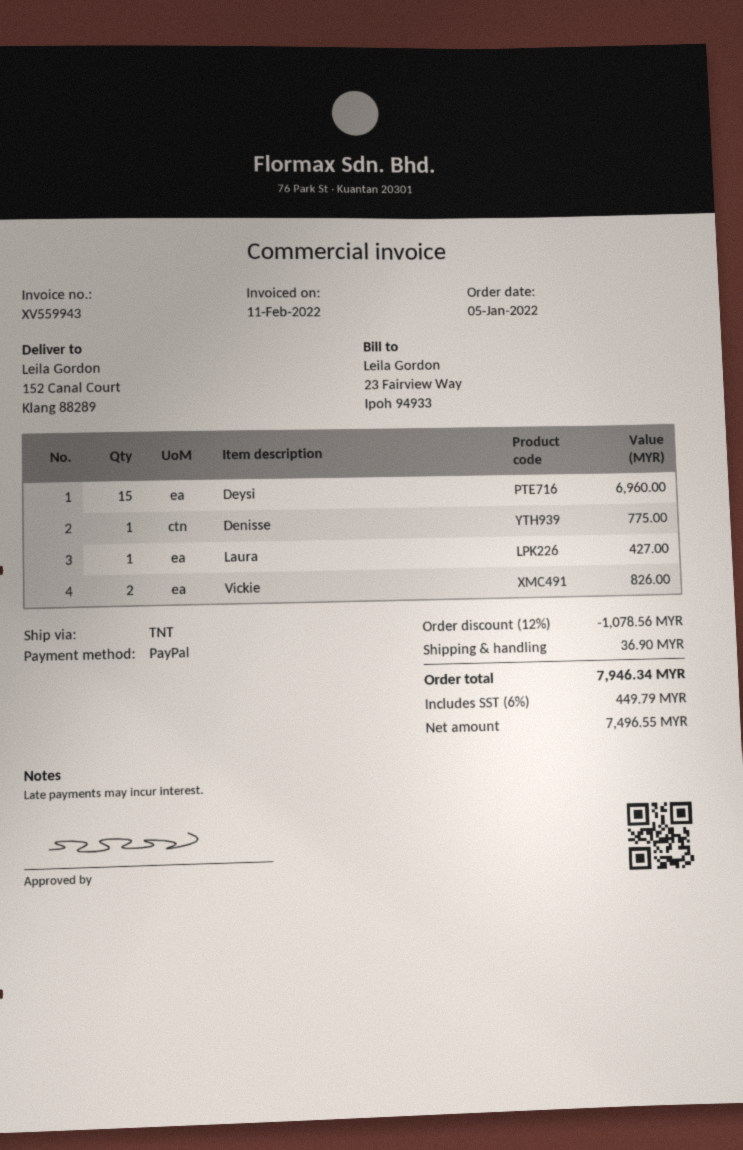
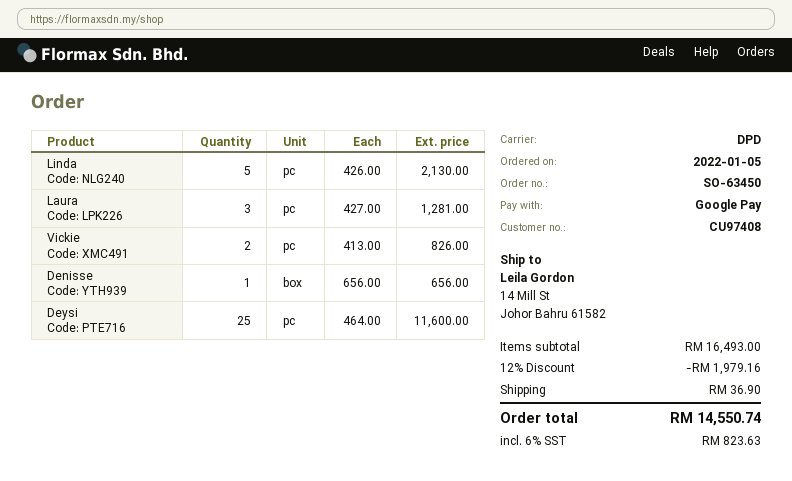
payment method: PayPal -> Google Pay
shipping method: TNT -> DPD
ship to: 152 Canal Court, Klang 88289 -> 14 Mill St, Johor Bahru 61582
Deysi: 15 for 6960.00 -> 25 for 11600.00
Denisse: 1 for 775.00 -> 1 for 656.00
Laura: 1 for 427.00 -> 3 for 1281.00
Linda: none -> 5 for 2130.00
discount: 12% = 1078.56 -> 12% = 1979.16
tax: 6% = 449.79 -> 6% = 823.63
total: 7946.34 -> 14550.74

